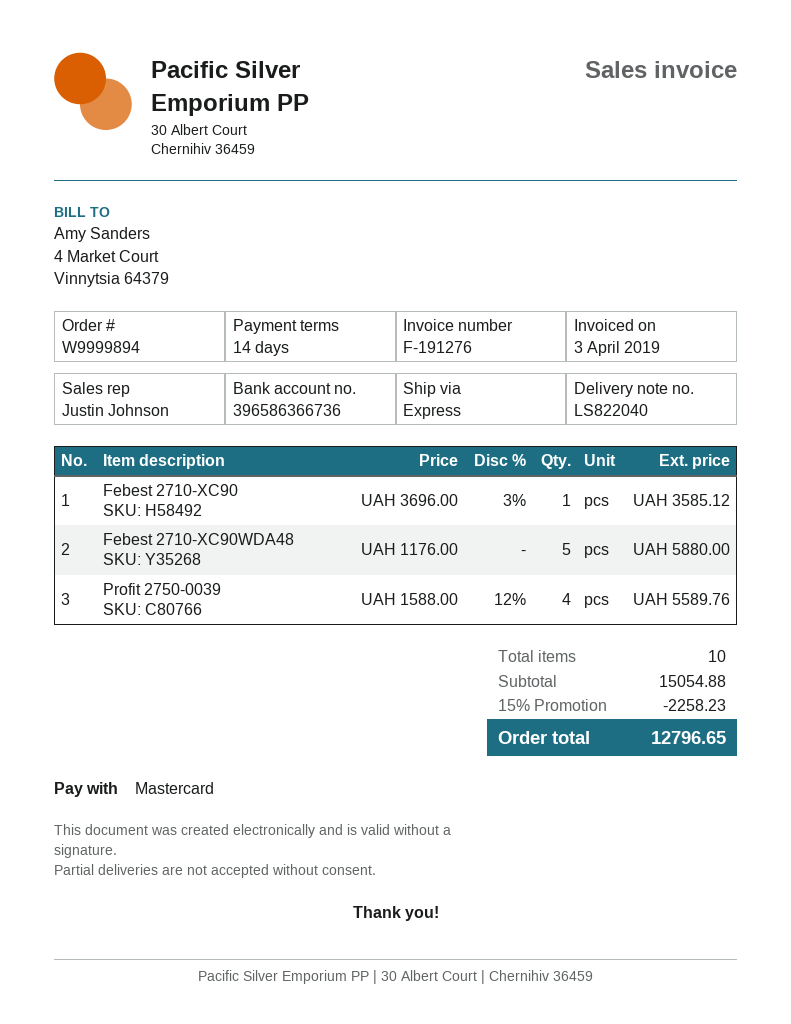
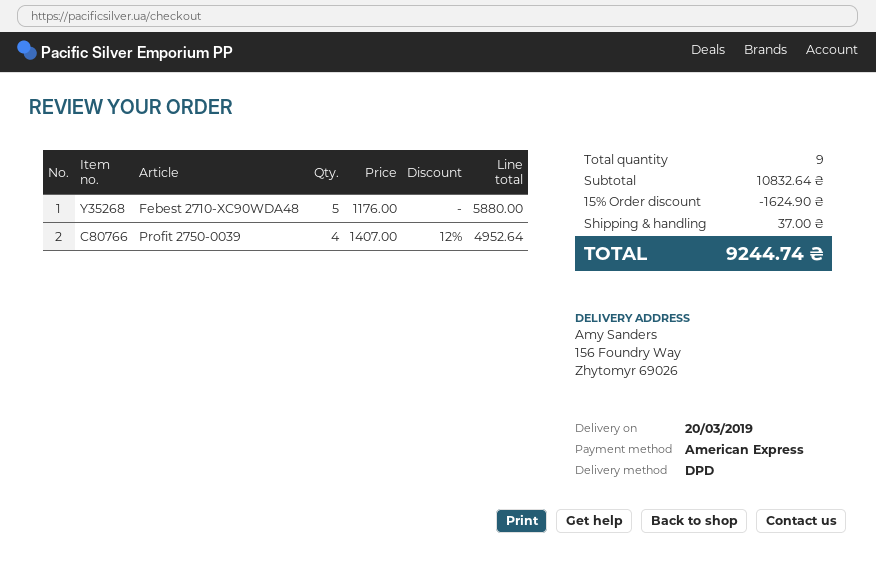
payment method: Mastercard -> American Express
shipping method: express -> DPD
Febest 2710-XC90: 1 x 3696.00 - 3% = 3585.12 -> none
Profit 2750-0039: 4 x 1588.00 - 12% = 5589.76 -> 4 x 1407.00 - 12% = 4952.64
total quantity: 10 -> 9
subtotal: 15054.88 -> 10832.64
discount: 15% = 2258.23 -> 15% = 1624.90
shipping: none -> 37.00
total: 12796.65 -> 9244.74

